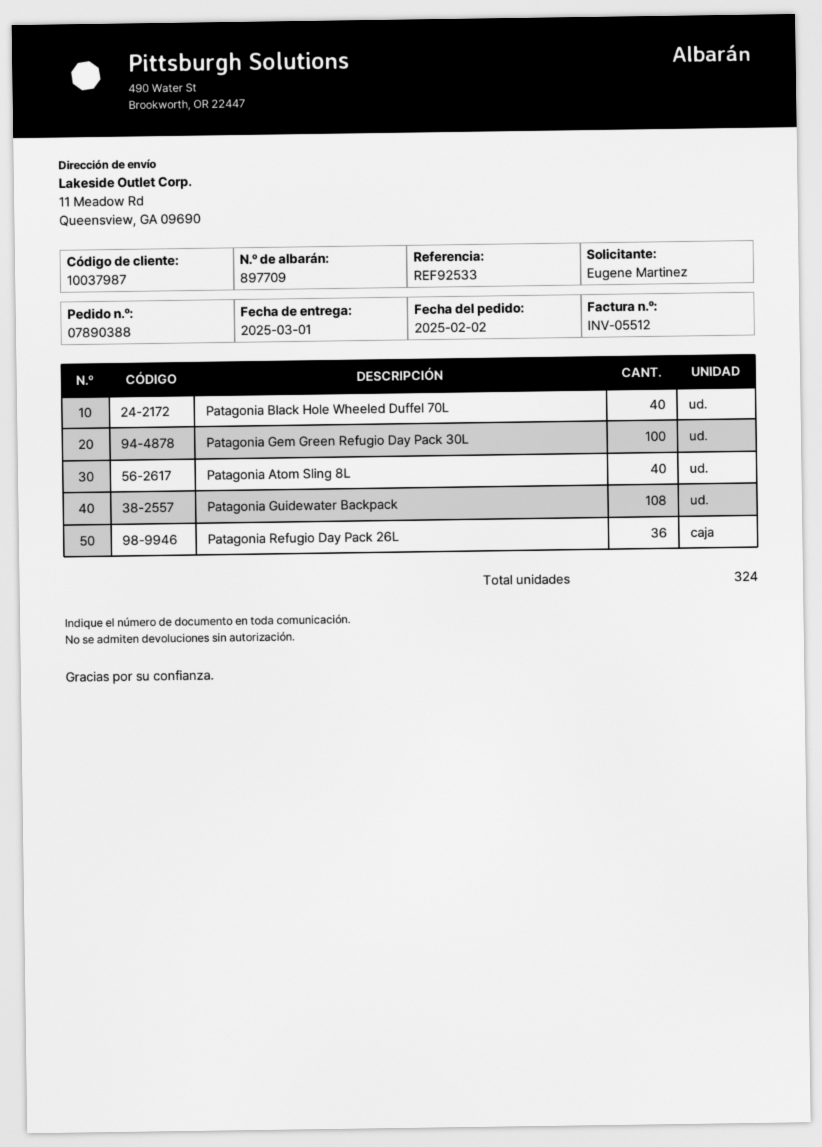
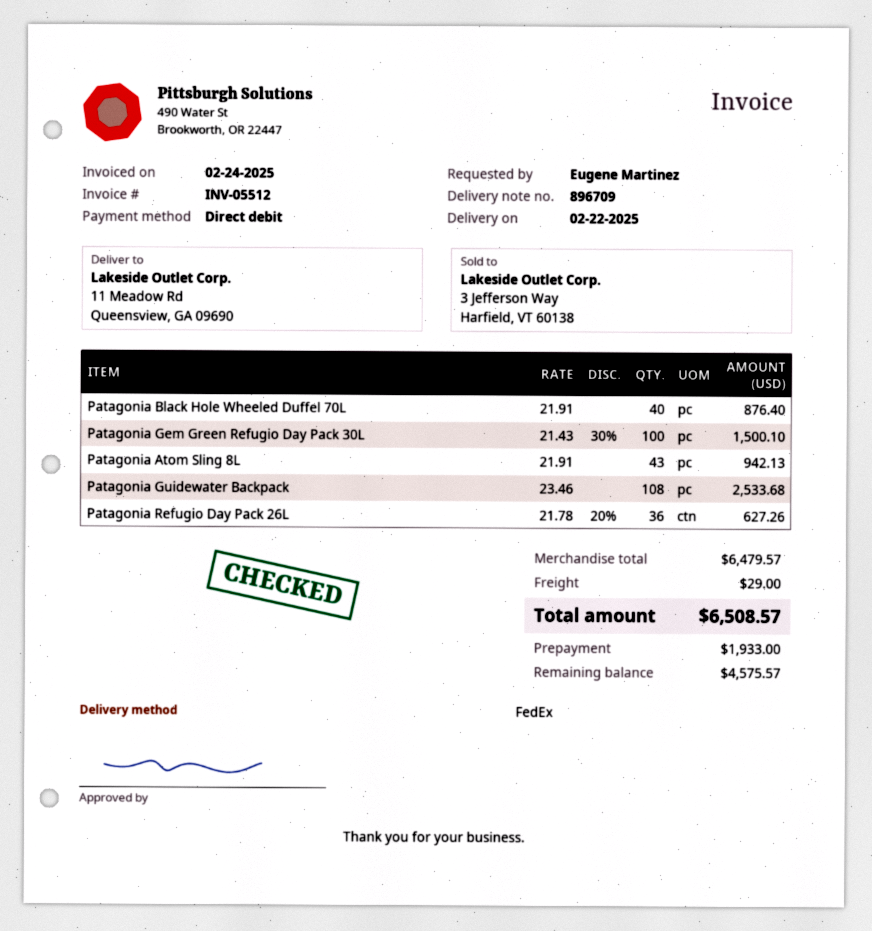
delivery note number: 897709 -> 896709
delivery date: 2025-03-01 -> 2025-02-22
Patagonia Atom Sling 8L: 40 -> 43

